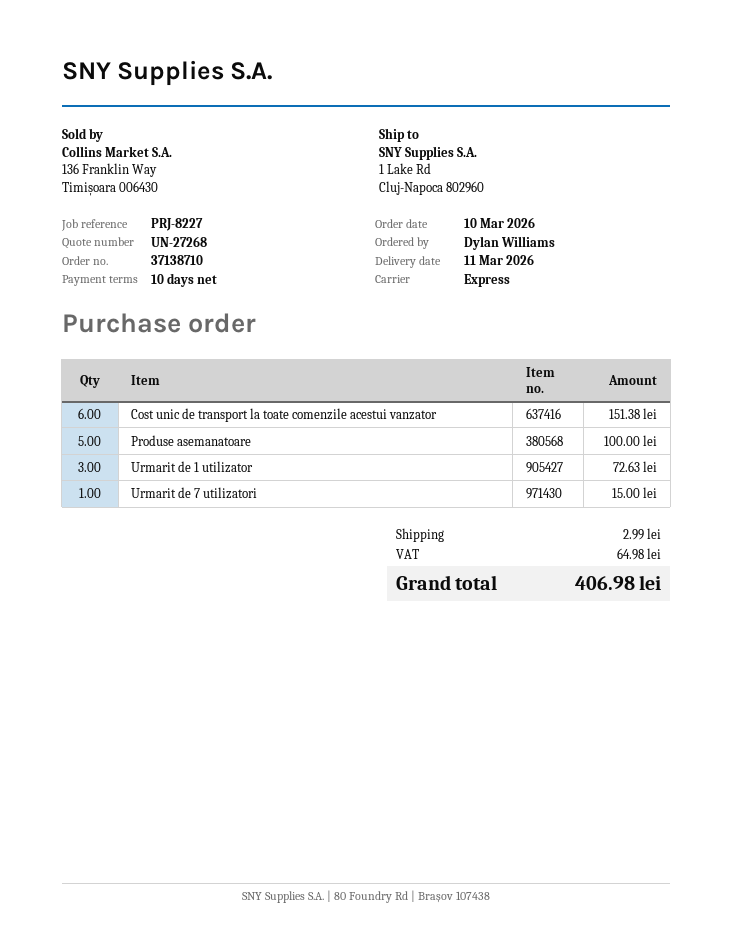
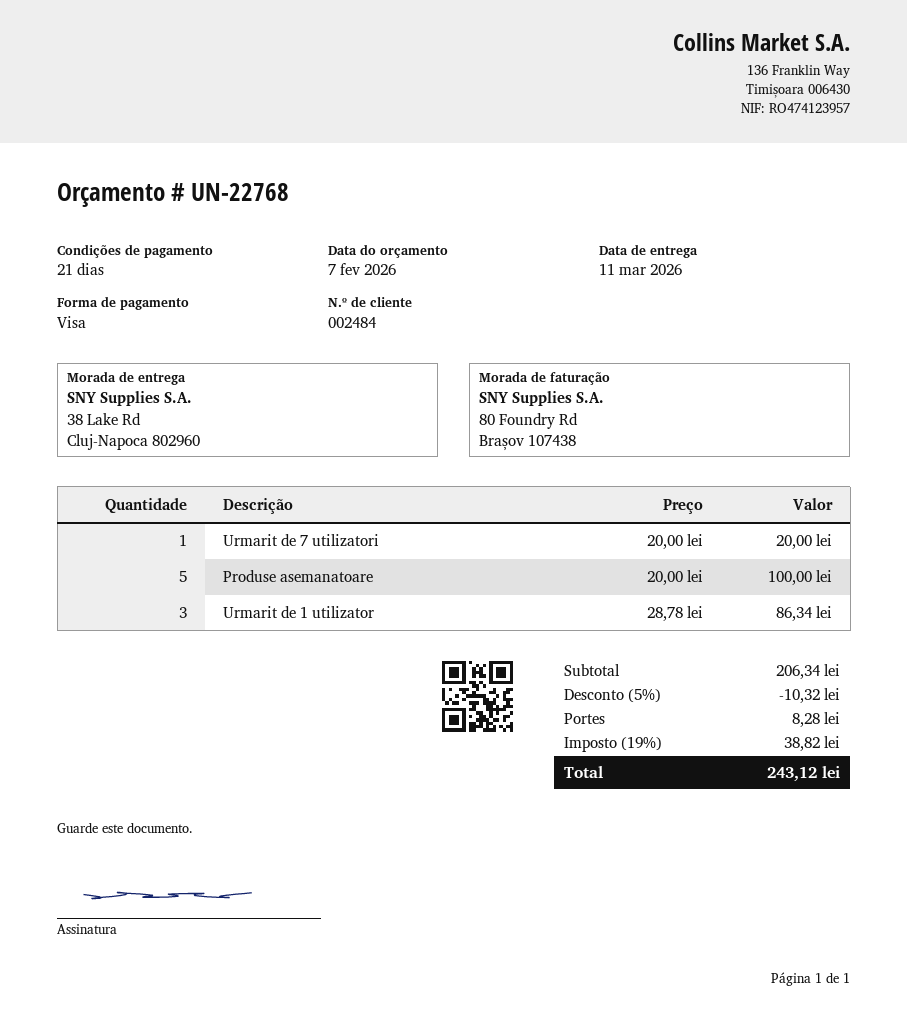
quote number: UN-27268 -> UN-22768
payment terms: 10 days -> 21 days
ship to: 1 Lake Rd, Cluj-Napoca 802960 -> 38 Lake Rd, Cluj-Napoca 802960
Cost unic de transport la toate comenzile acestui vanzator: 6 for 151.38 -> none
Urmarit de 1 utilizator: 3 for 72.63 -> 3 for 86.34
Urmarit de 7 utilizatori: 1 for 15.00 -> 1 for 20.00
discount: none -> 5% = 10.32
shipping: 2.99 -> 8.28
tax: 64.98 -> 38.82
total: 406.98 -> 243.12

